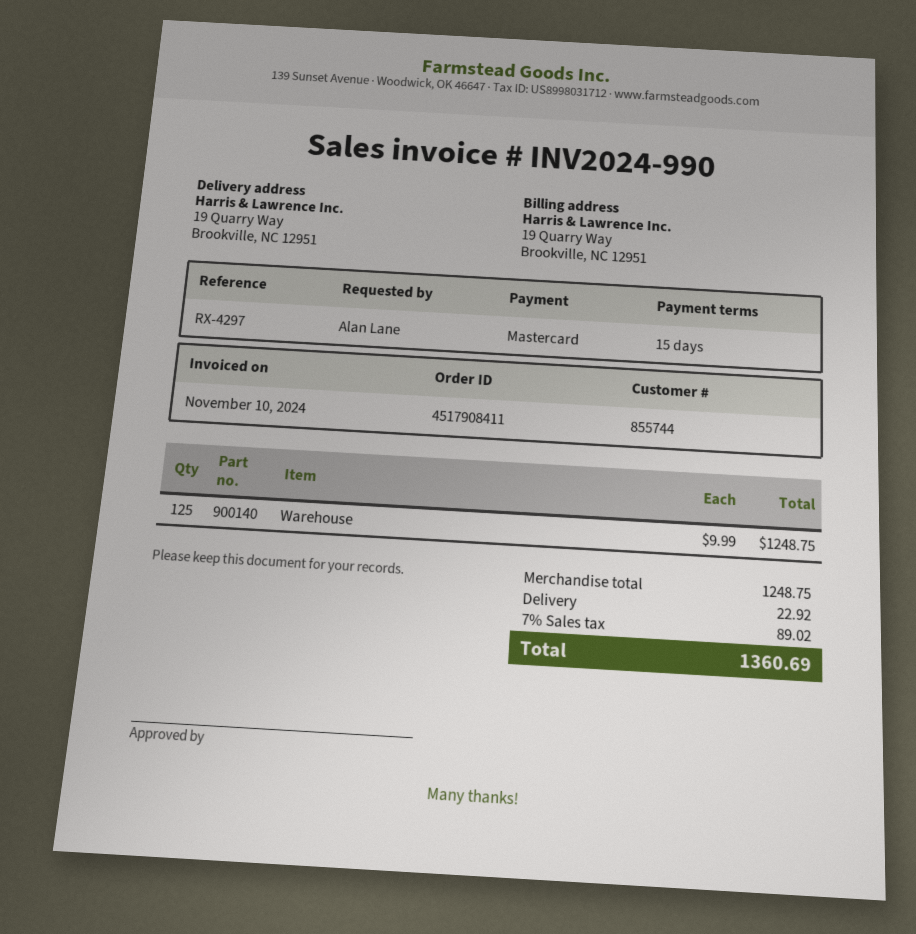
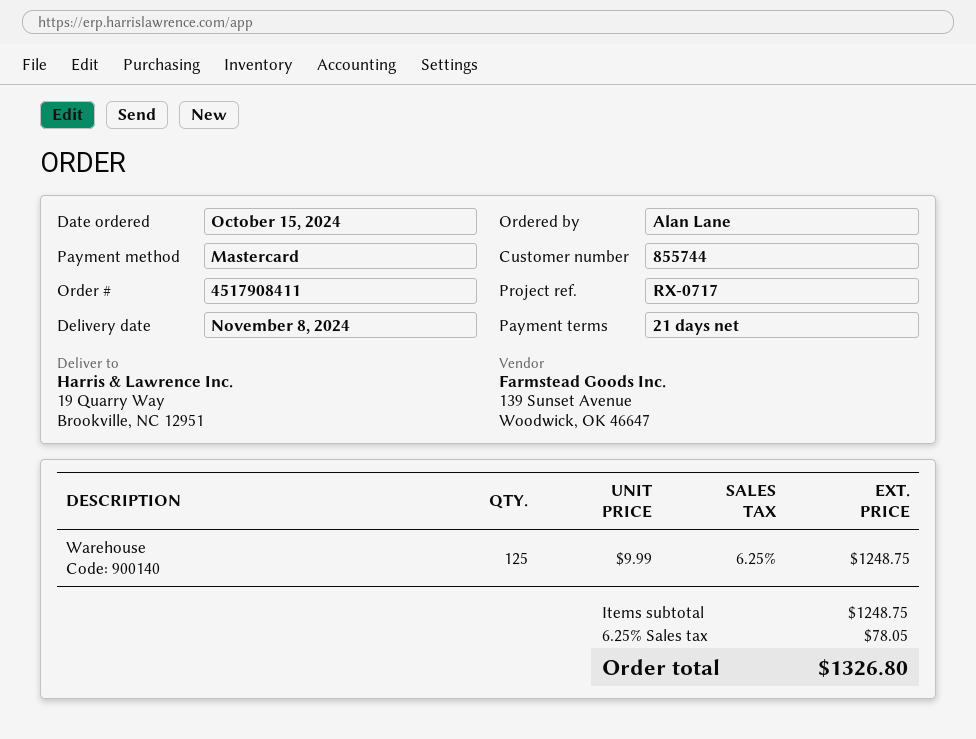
payment terms: 15 days -> 21 days
reference: RX-4297 -> RX-0717
shipping: 22.92 -> none
tax: 7% = 89.02 -> 6.25% = 78.05
total: 1360.69 -> 1326.80

